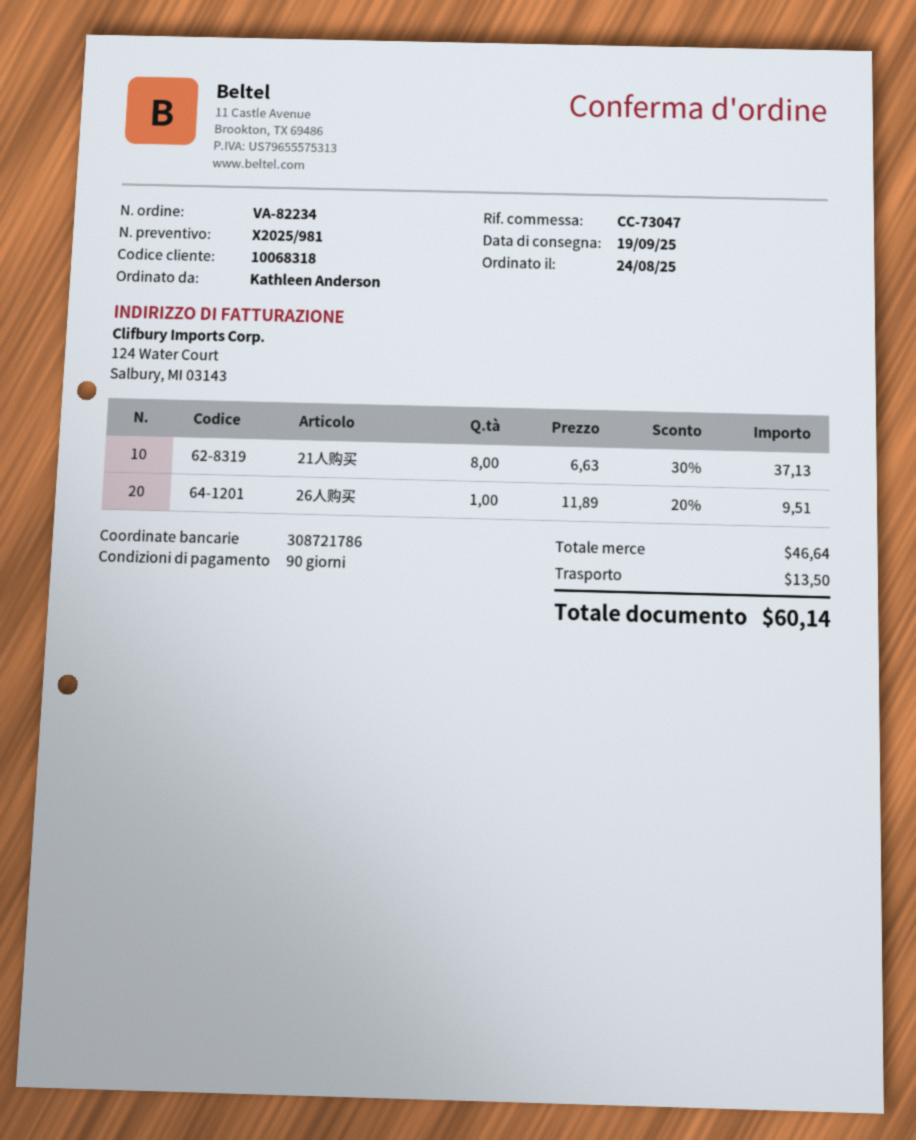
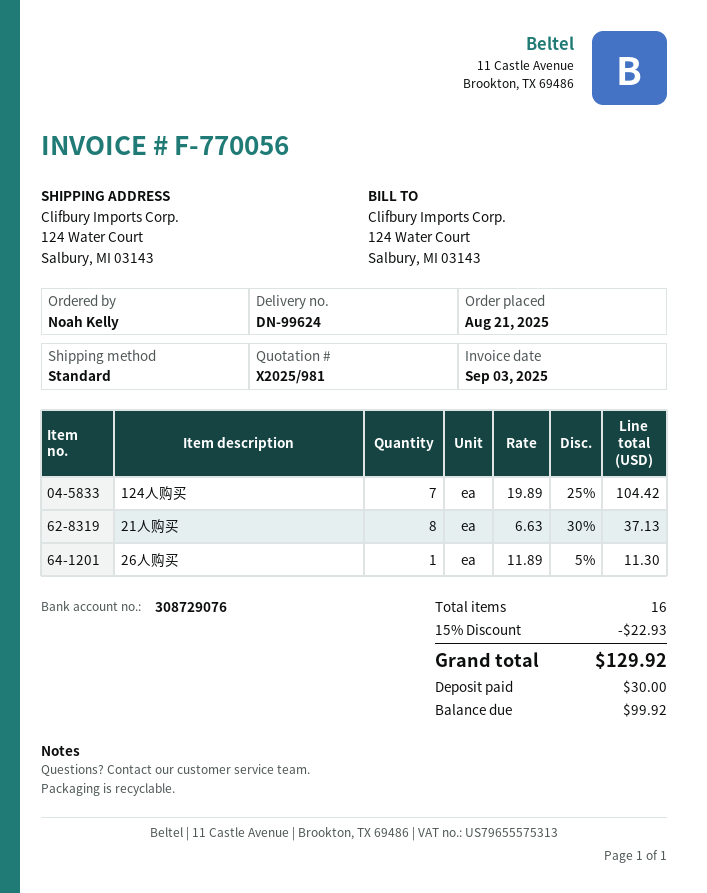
order date: 2025-08-24 -> 2025-08-21
ordered by: Kathleen Anderson -> Noah Kelly
bank account: 308721786 -> 308729076
26人购买: 1 x 11.89 - 20% = 9.51 -> 1 x 11.89 - 5% = 11.30
124人购买: none -> 7 x 19.89 - 25% = 104.42
discount: none -> 15% = 22.93
shipping: 13.50 -> none
total: 60.14 -> 129.92

